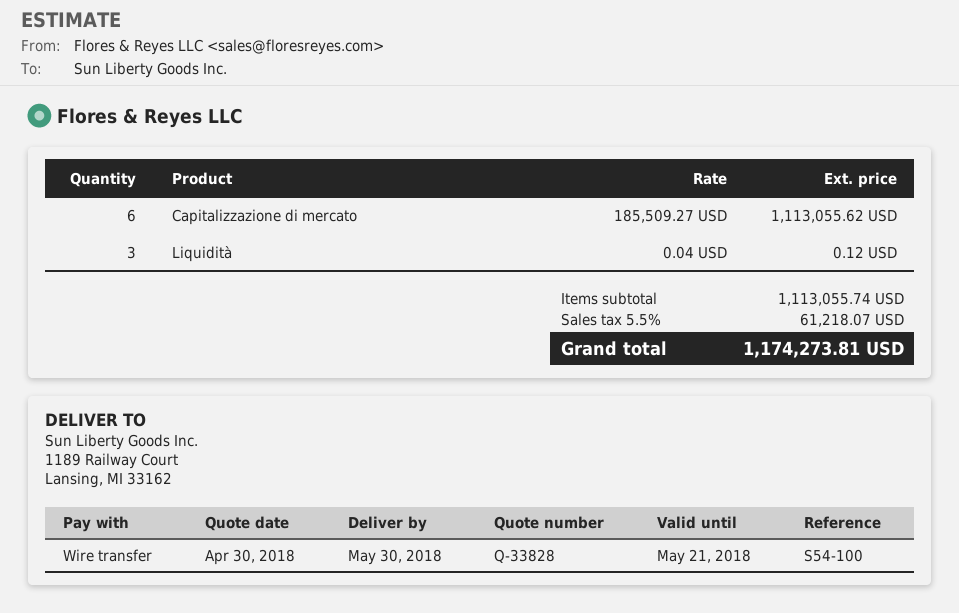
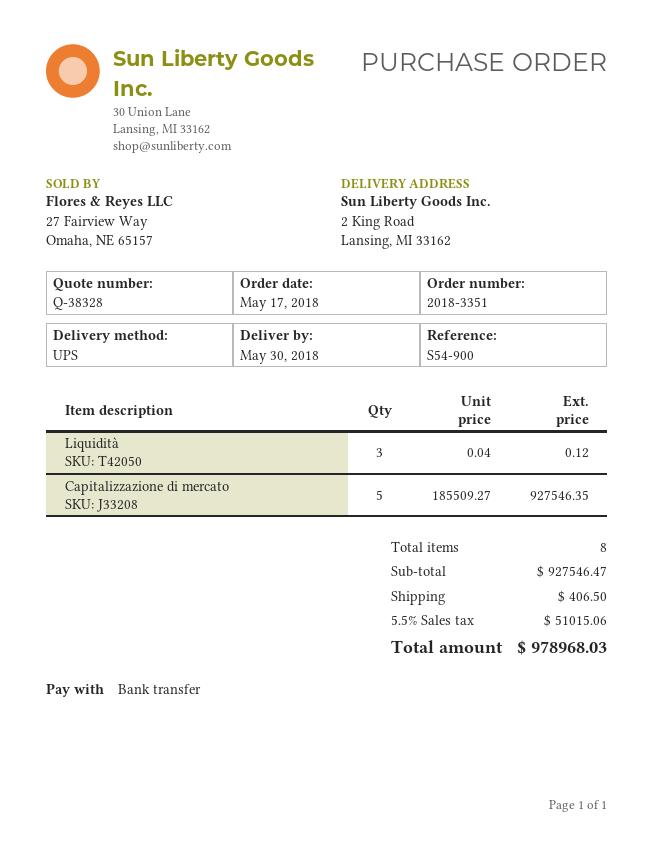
quote number: Q-33828 -> Q-38328
reference: S54-100 -> S54-900
ship to: 1189 Railway Court, Lansing, MI 33162 -> 2 King Road, Lansing, MI 33162
Capitalizzazione di mercato: 6 x 185509.27 = 1113055.62 -> 5 x 185509.27 = 927546.35
subtotal: 1113055.74 -> 927546.47
shipping: none -> 406.50
tax: 5.5% = 61218.07 -> 5.5% = 51015.06
total: 1174273.81 -> 978968.03

